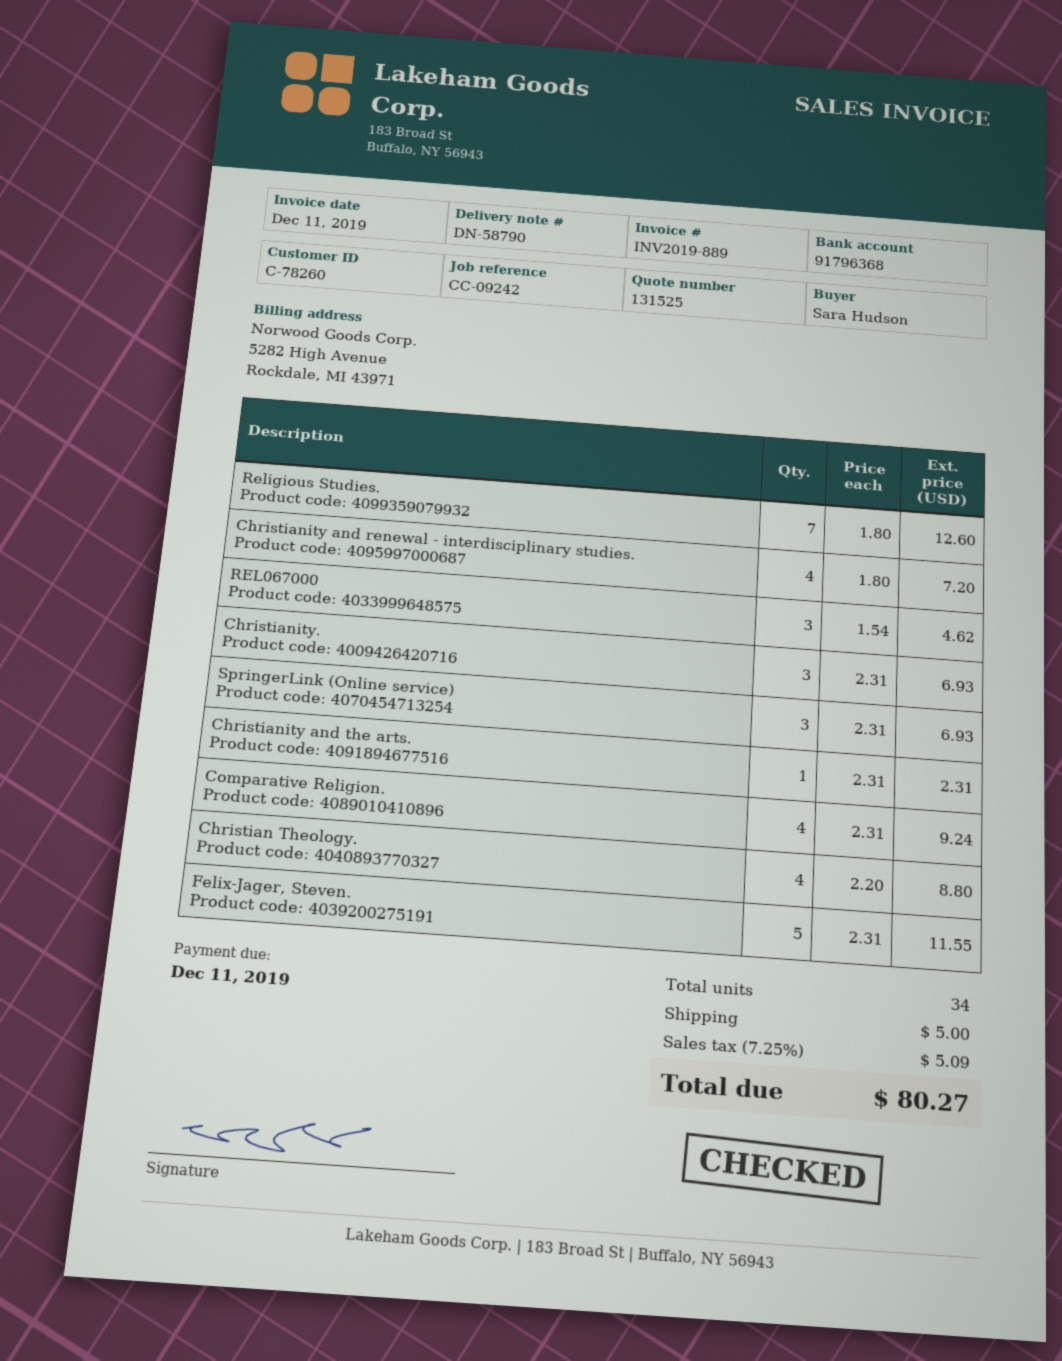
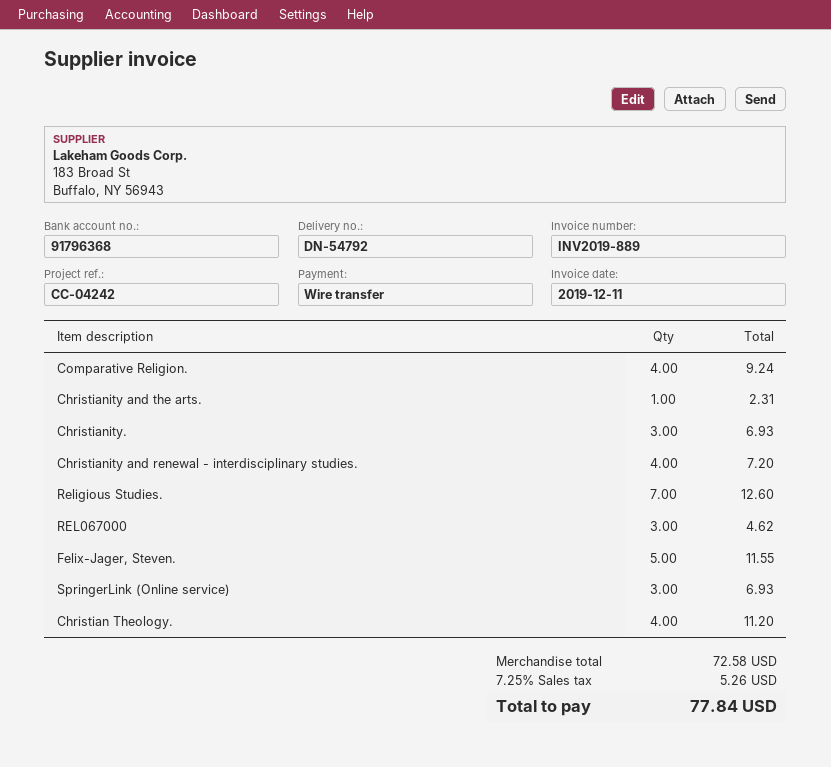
delivery note number: DN-58790 -> DN-54792
reference: CC-09242 -> CC-04242
Christian Theology.: 4 for 8.80 -> 4 for 11.20
shipping: 5.00 -> none
tax: 7.25% = 5.09 -> 7.25% = 5.26
total: 80.27 -> 77.84

